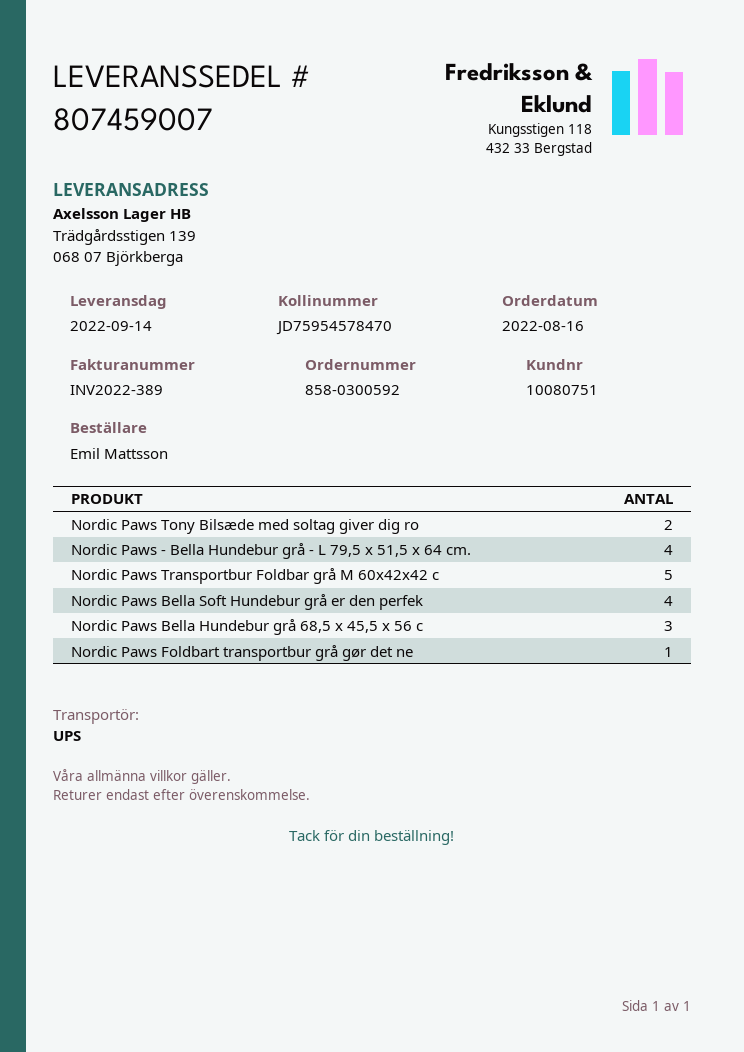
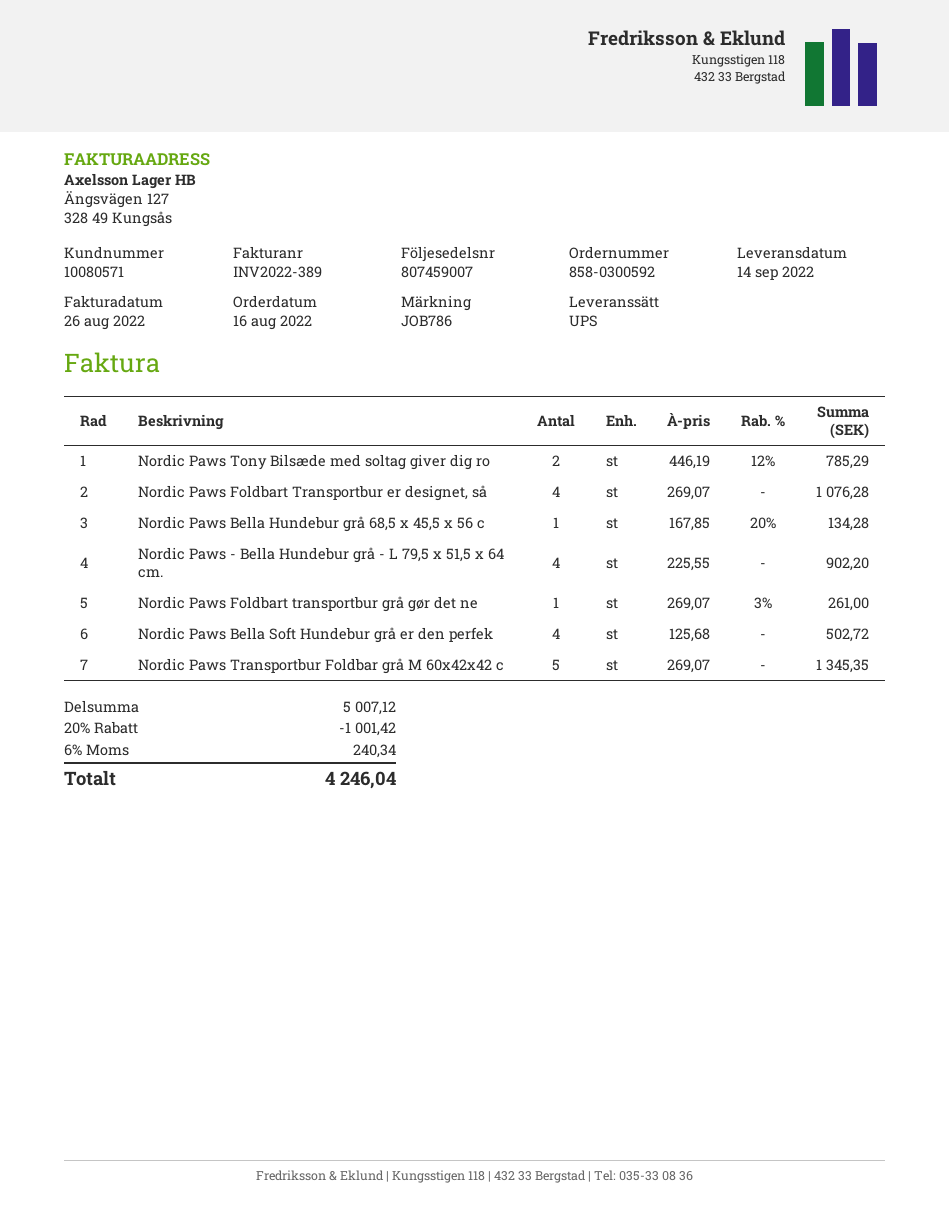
customer number: 10080751 -> 10080571
Nordic Paws Bella Hundebur grå 68,5 x 45,5 x 56 c: 3 -> 1
Nordic Paws Foldbart Transportbur er designet, så: none -> 4

